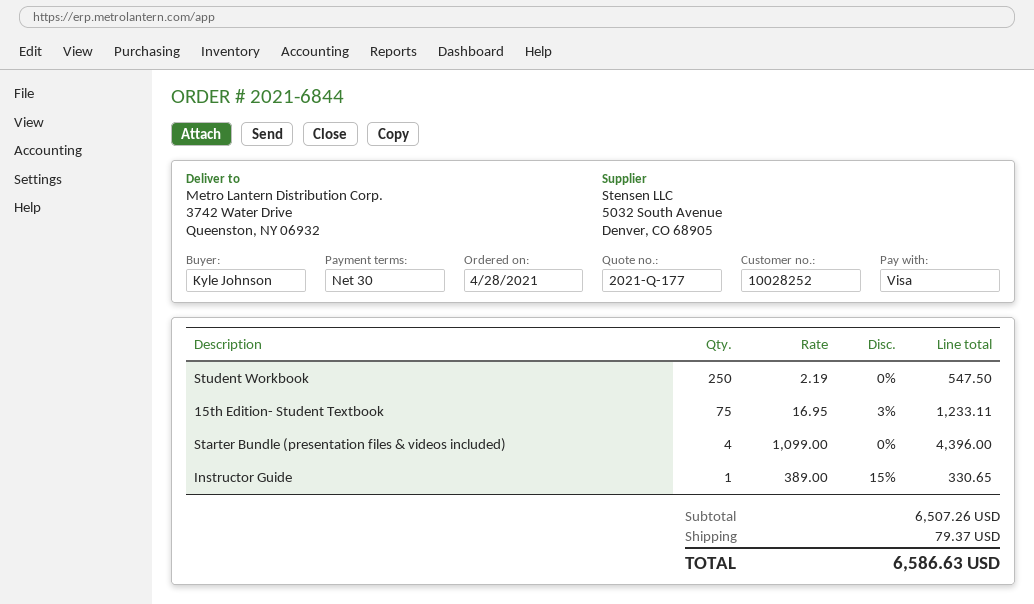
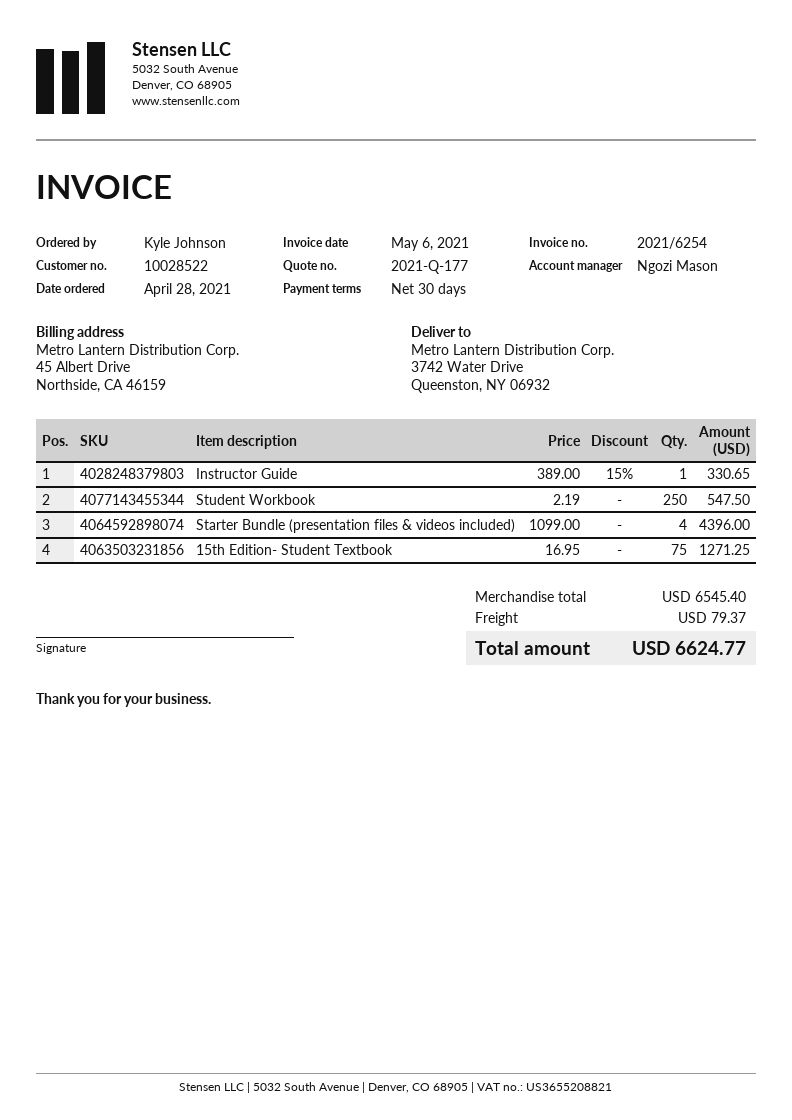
customer number: 10028252 -> 10028522
15th Edition- Student Textbook: 75 x 16.95 - 3% = 1233.11 -> 75 x 16.95 = 1271.25
subtotal: 6507.26 -> 6545.40
total: 6586.63 -> 6624.77

